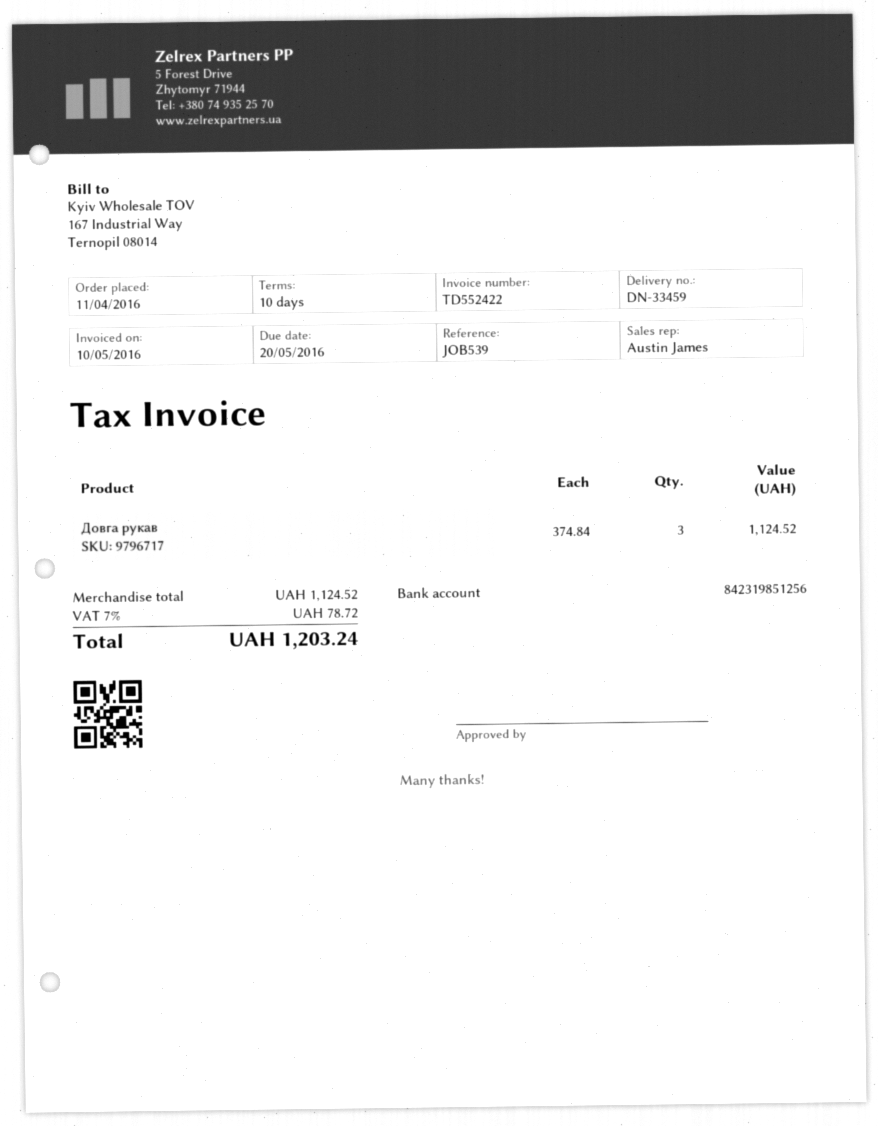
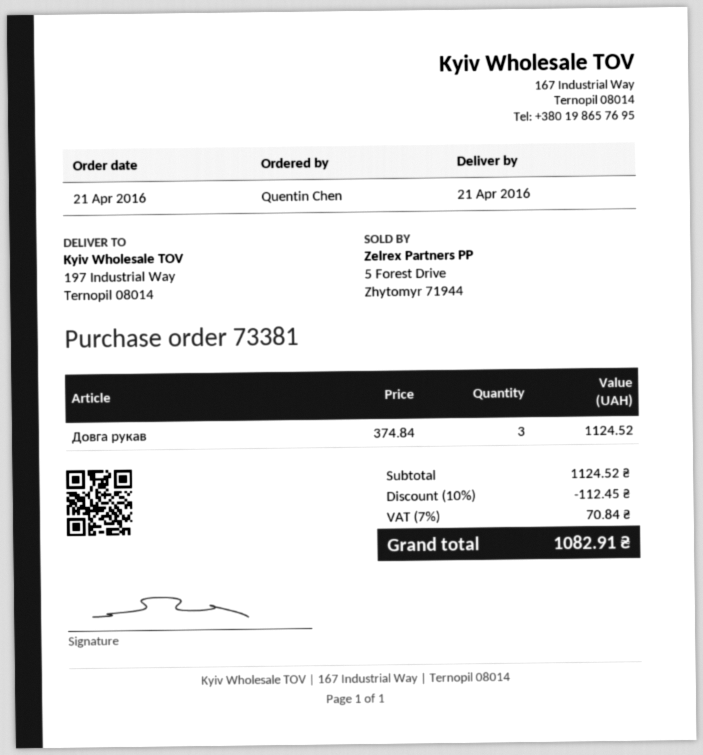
order date: 2016-04-11 -> 2016-04-21
discount: none -> 10% = 112.45
tax: 7% = 78.72 -> 7% = 70.84
total: 1203.24 -> 1082.91

